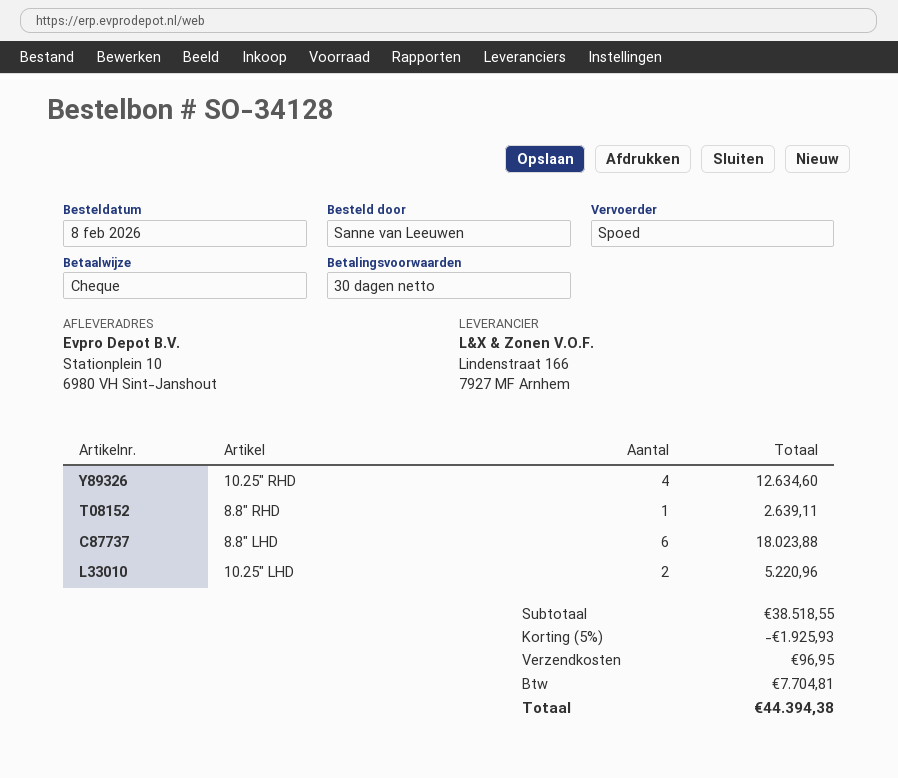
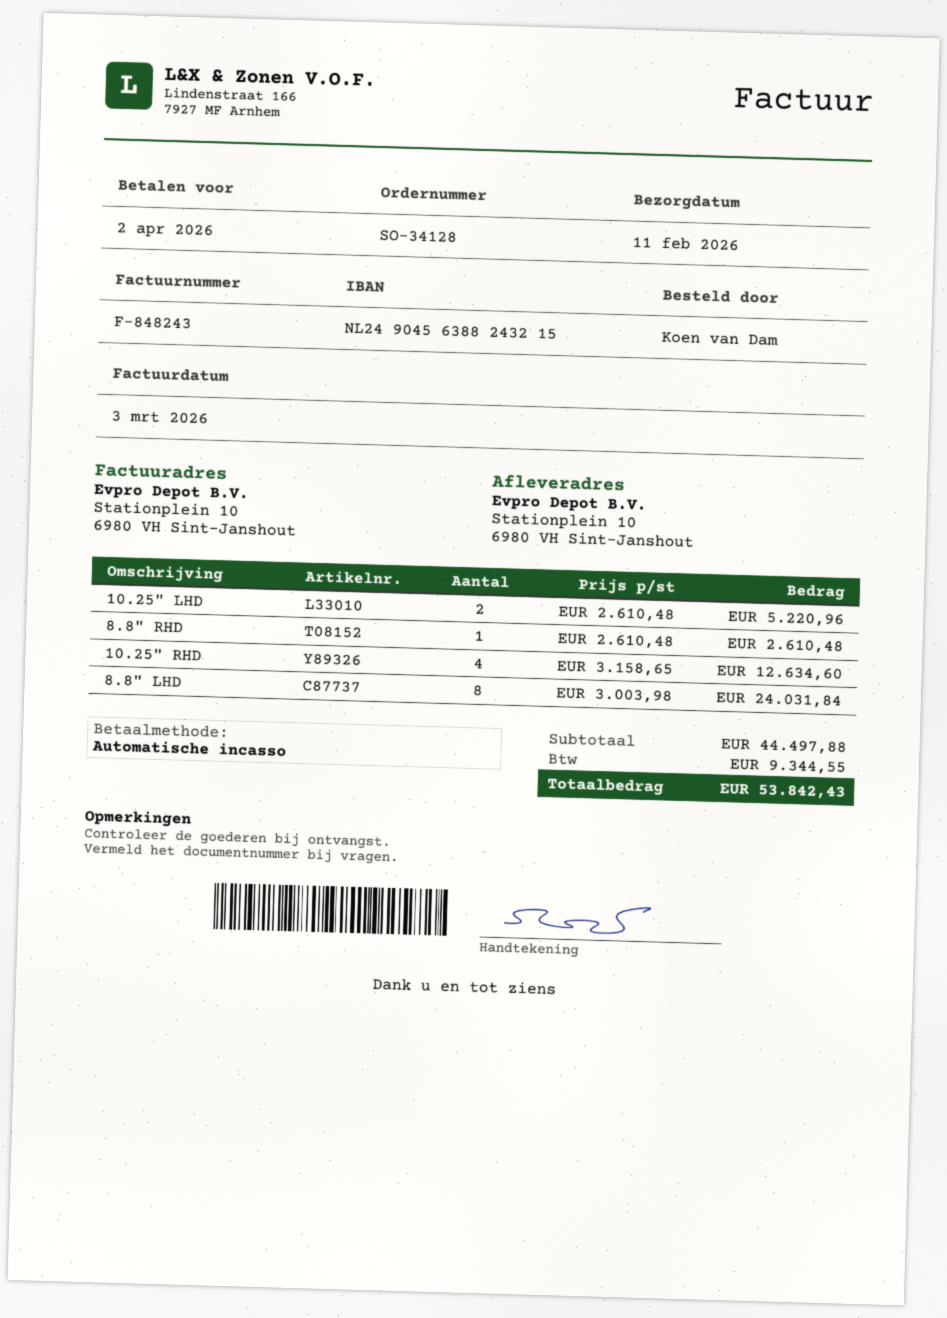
ordered by: Sanne van Leeuwen -> Koen van Dam
payment method: cheque -> direct debit
8.8" RHD: 1 for 2639.11 -> 1 for 2610.48
8.8" LHD: 6 for 18023.88 -> 8 for 24031.84
subtotal: 38518.55 -> 44497.88
discount: 5% = 1925.93 -> none
shipping: 96.95 -> none
tax: 7704.81 -> 9344.55
total: 44394.38 -> 53842.43

